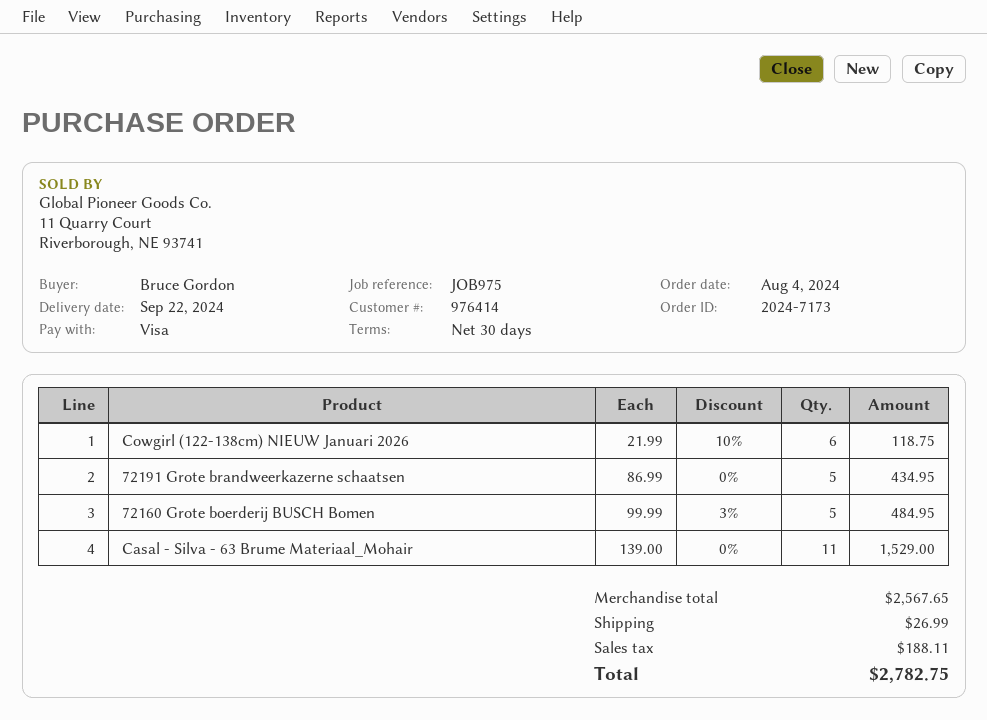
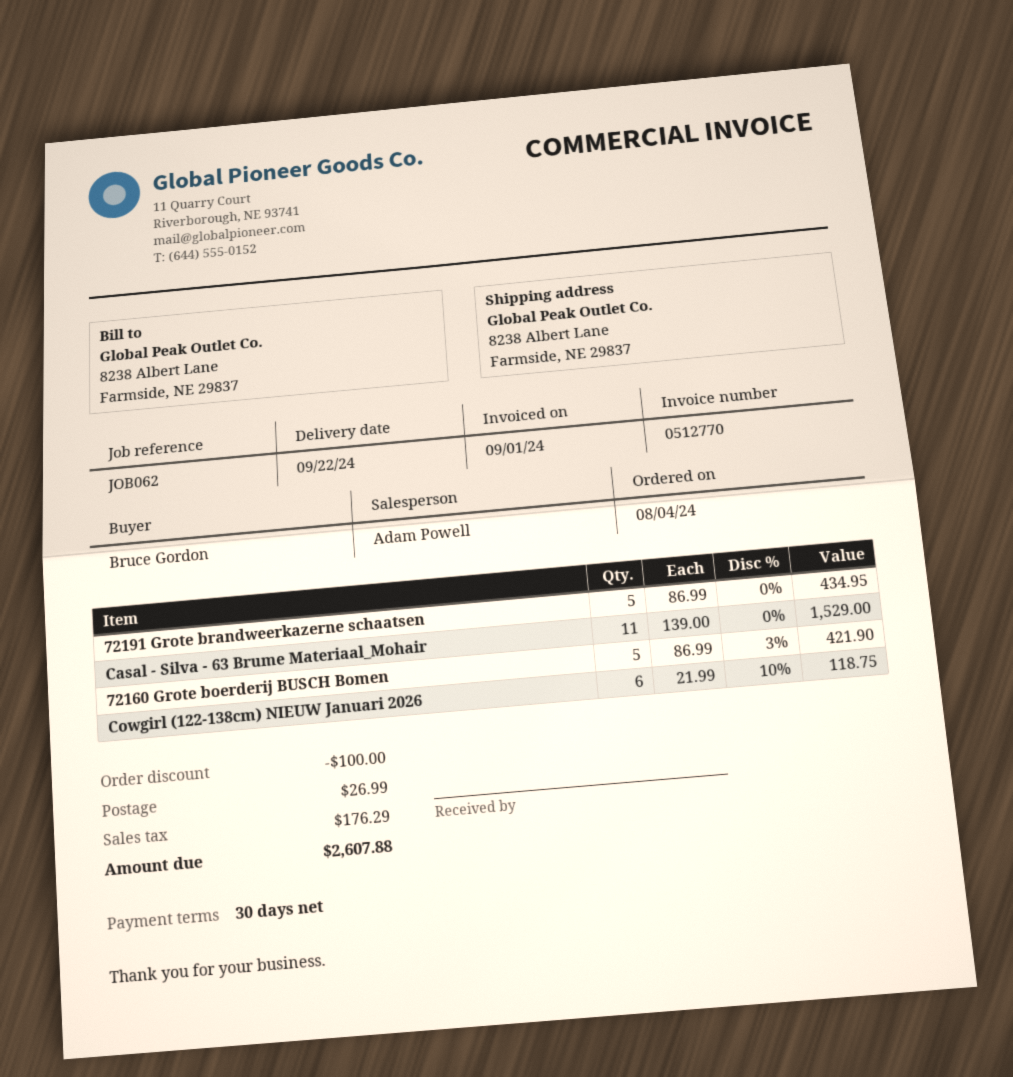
reference: JOB975 -> JOB062
72160 Grote boerderij BUSCH Bomen: 5 x 99.99 - 3% = 484.95 -> 5 x 86.99 - 3% = 421.90
discount: none -> 100.00
tax: 188.11 -> 176.29
total: 2782.75 -> 2607.88

